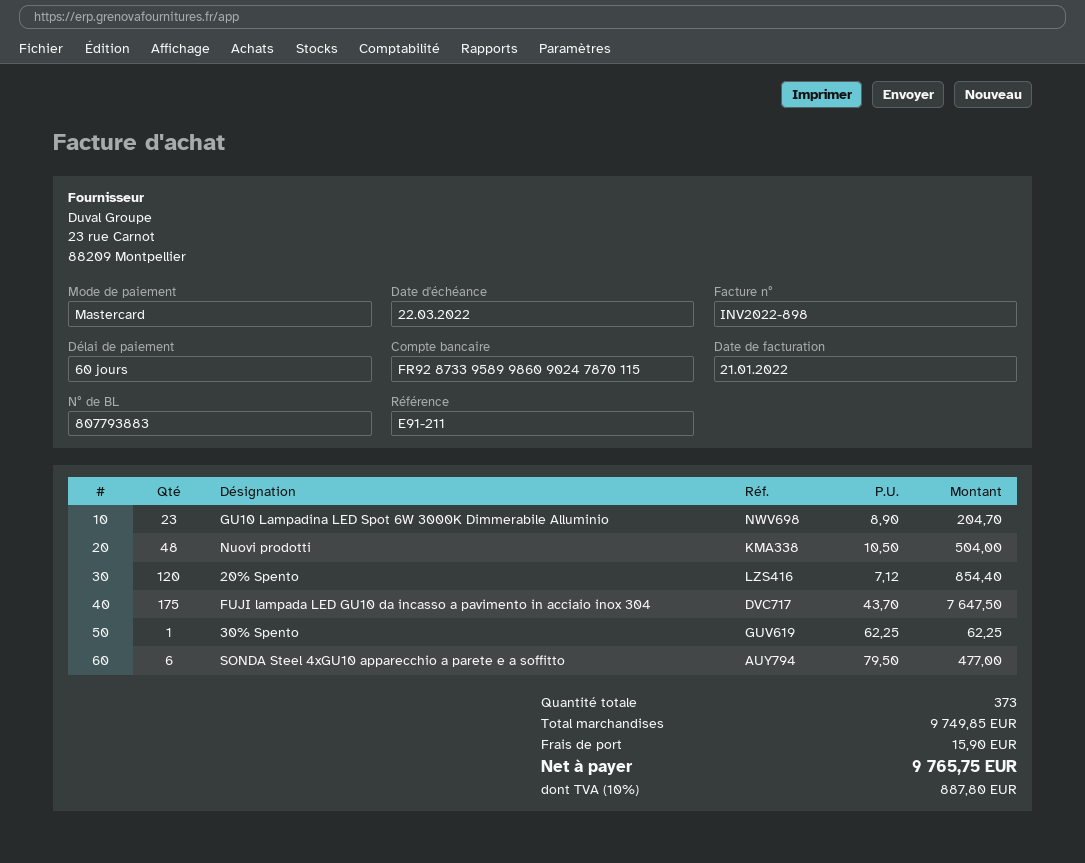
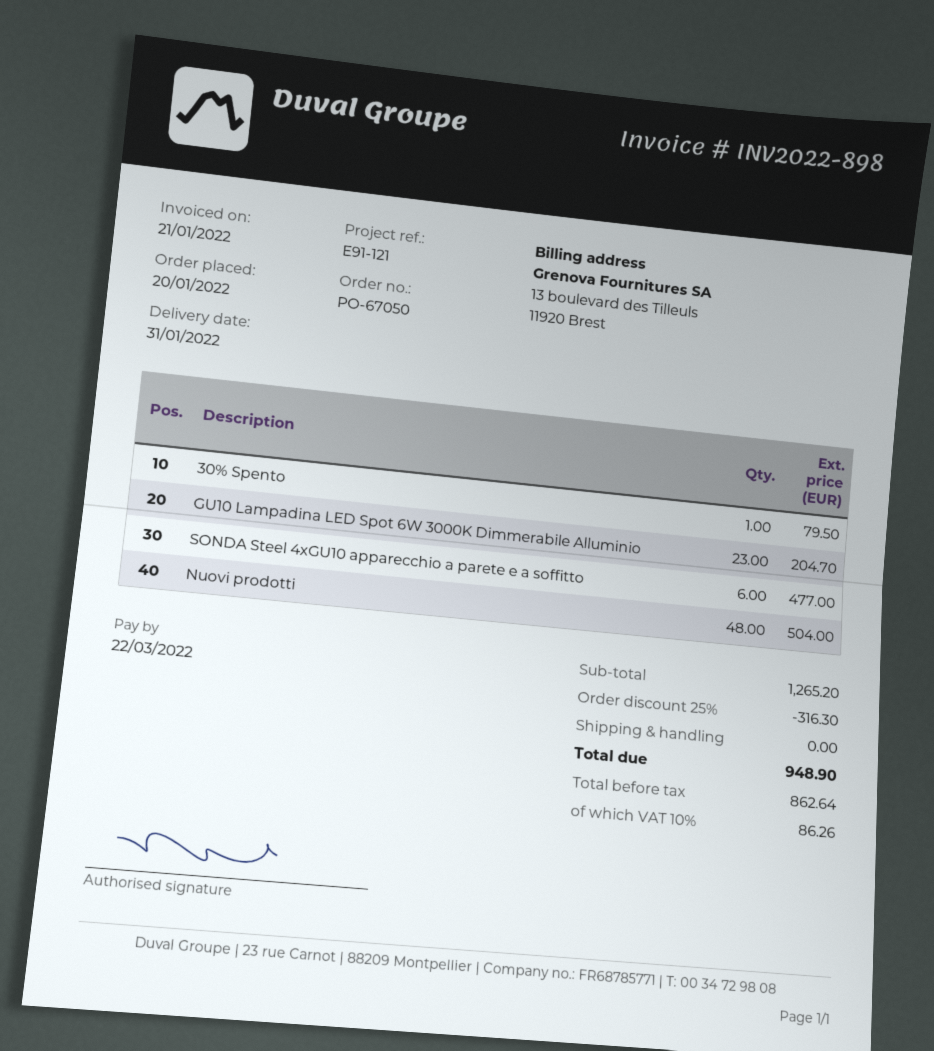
reference: E91-211 -> E91-121
20% Spento: 120 for 854.40 -> none
FUJI lampada LED GU10 da incasso a pavimento in acciaio inox 304: 175 for 7647.50 -> none
30% Spento: 1 for 62.25 -> 1 for 79.50
subtotal: 9749.85 -> 1265.20
discount: none -> 25% = 316.30
shipping: 15.90 -> 0.00
tax: 10% = 887.80 -> 10% = 86.26
total: 9765.75 -> 948.90

